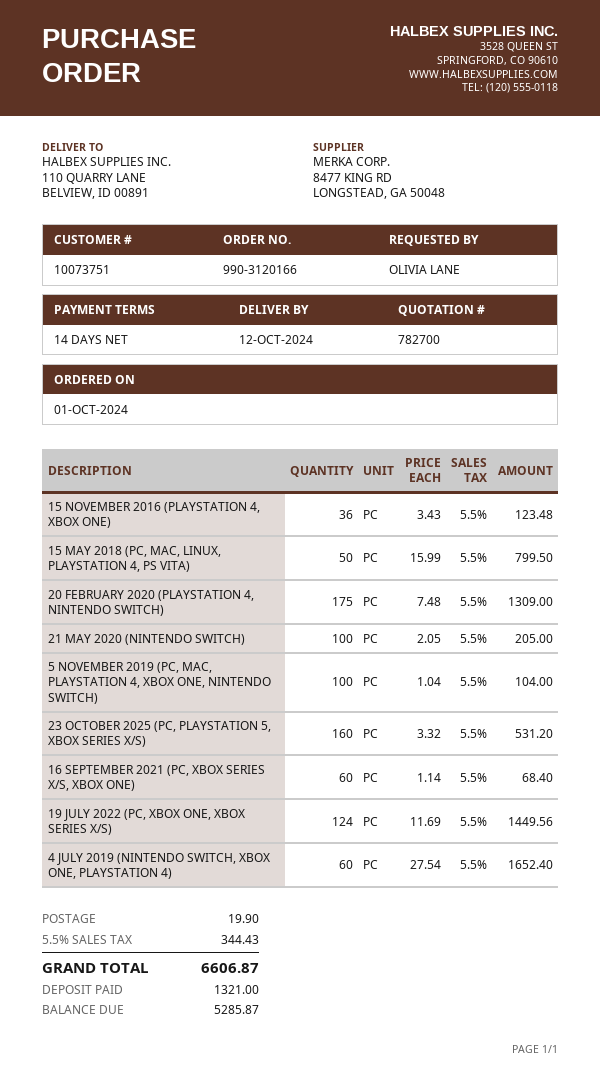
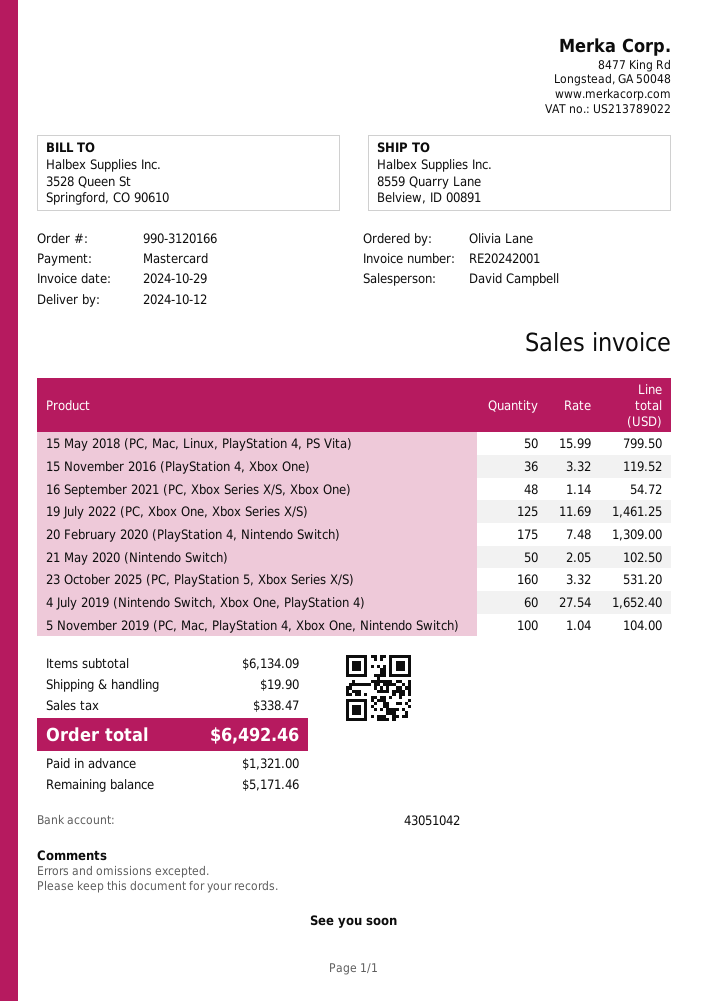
ship to: 110 QUARRY LANE, BELVIEW, ID 00891 -> 8559 Quarry Lane, Belview, ID 00891
15 NOVEMBER 2016 (PLAYSTATION 4, XBOX ONE): 36 x 3.43 = 123.48 -> 36 x 3.32 = 119.52
21 MAY 2020 (NINTENDO SWITCH): 100 x 2.05 = 205.00 -> 50 x 2.05 = 102.50
16 SEPTEMBER 2021 (PC, XBOX SERIES X/S, XBOX ONE): 60 x 1.14 = 68.40 -> 48 x 1.14 = 54.72
19 JULY 2022 (PC, XBOX ONE, XBOX SERIES X/S): 124 x 11.69 = 1449.56 -> 125 x 11.69 = 1461.25
tax: 344.43 -> 338.47
total: 6606.87 -> 6492.46
balance: 5285.87 -> 5171.46

